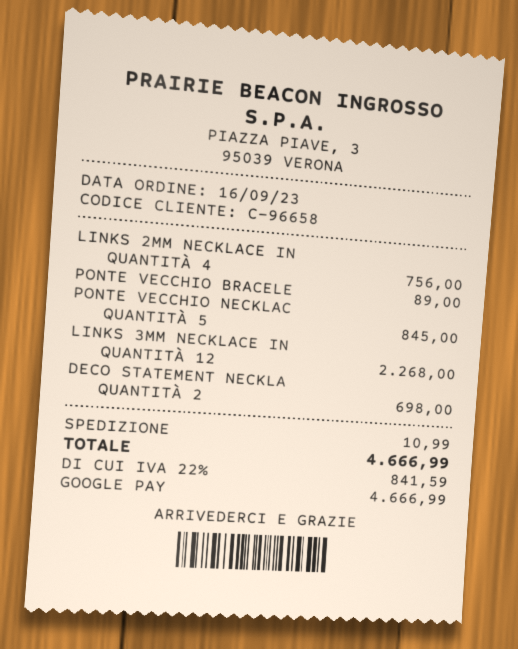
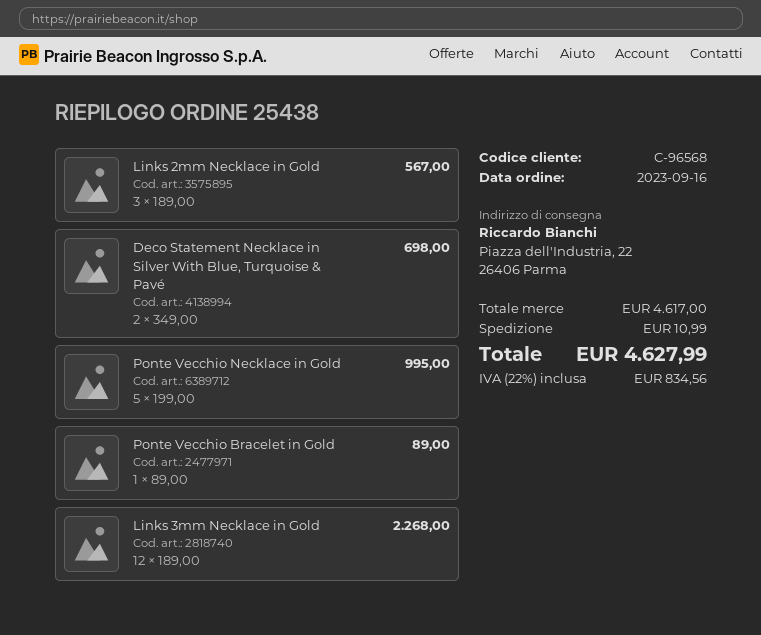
customer number: C-96658 -> C-96568
LINKS 2MM NECKLACE IN: 4 for 756.00 -> 3 for 567.00
PONTE VECCHIO NECKLAC: 5 for 845.00 -> 5 for 995.00
tax: 22% = 841.59 -> 22% = 834.56
total: 4666.99 -> 4627.99

